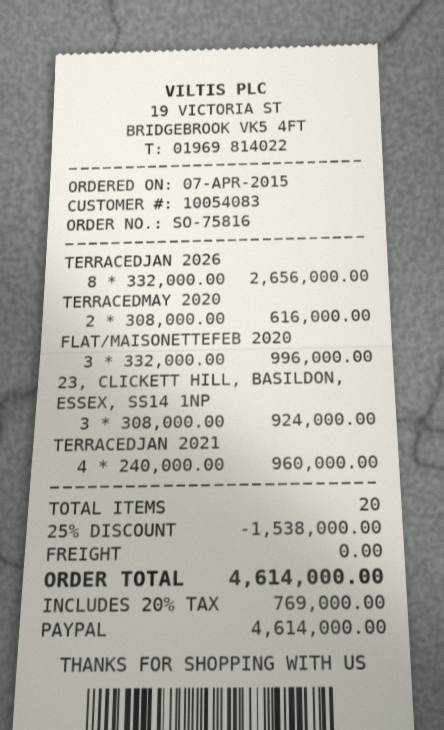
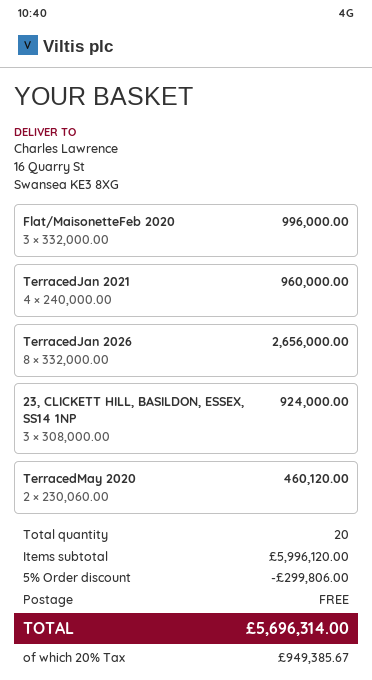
TERRACEDMAY 2020: 2 x 308000.00 = 616000.00 -> 2 x 230060.00 = 460120.00
discount: 25% = 1538000.00 -> 5% = 299806.00
tax: 20% = 769000.00 -> 20% = 949385.67
total: 4614000.00 -> 5696314.00

